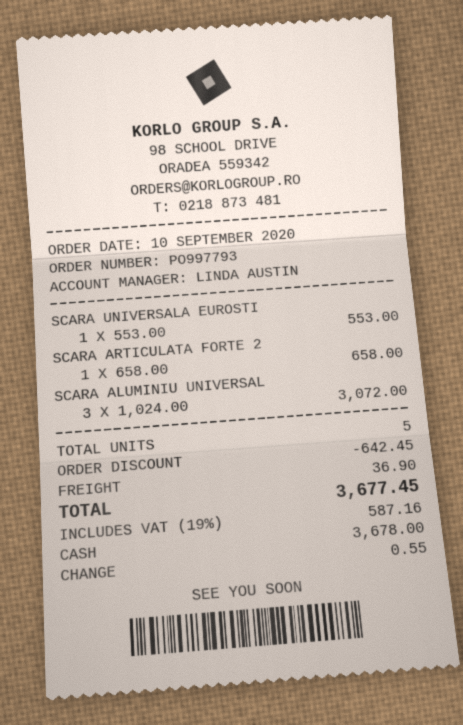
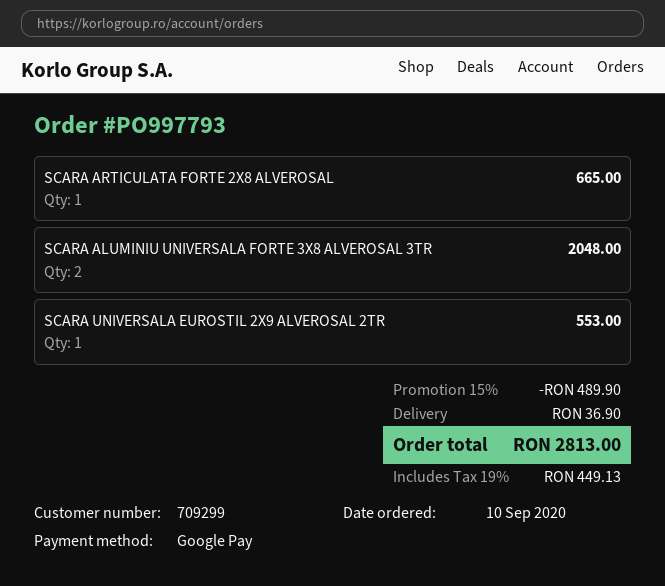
payment method: cash -> Google Pay
SCARA ARTICULATA FORTE 2: 1 for 658.00 -> 1 for 665.00
SCARA ALUMINIU UNIVERSAL: 3 for 3072.00 -> 2 for 2048.00
discount: 642.45 -> 489.90
tax: 19% = 587.16 -> 19% = 449.13
total: 3677.45 -> 2813.00

